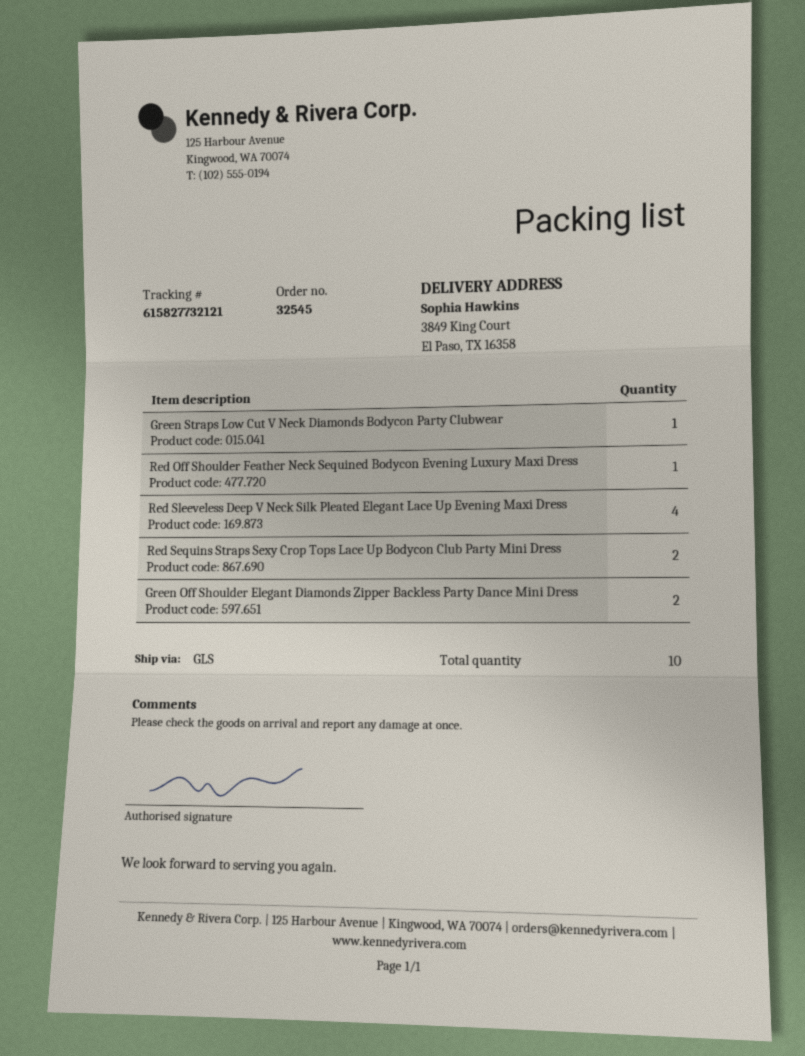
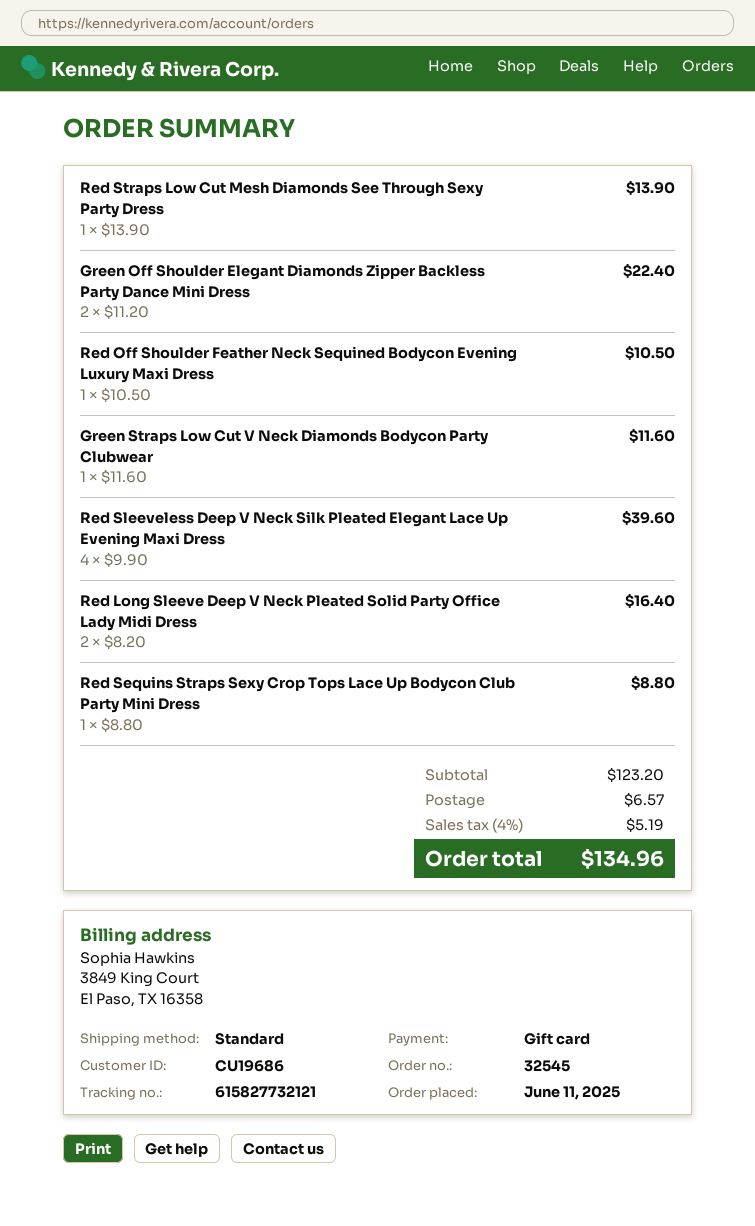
shipping method: GLS -> standard
Red Sequins Straps Sexy Crop Tops Lace Up Bodycon Club Party Mini Dress: 2 -> 1
Red Straps Low Cut Mesh Diamonds See Through Sexy Party Dress: none -> 1
Red Long Sleeve Deep V Neck Pleated Solid Party Office Lady Midi Dress: none -> 2

